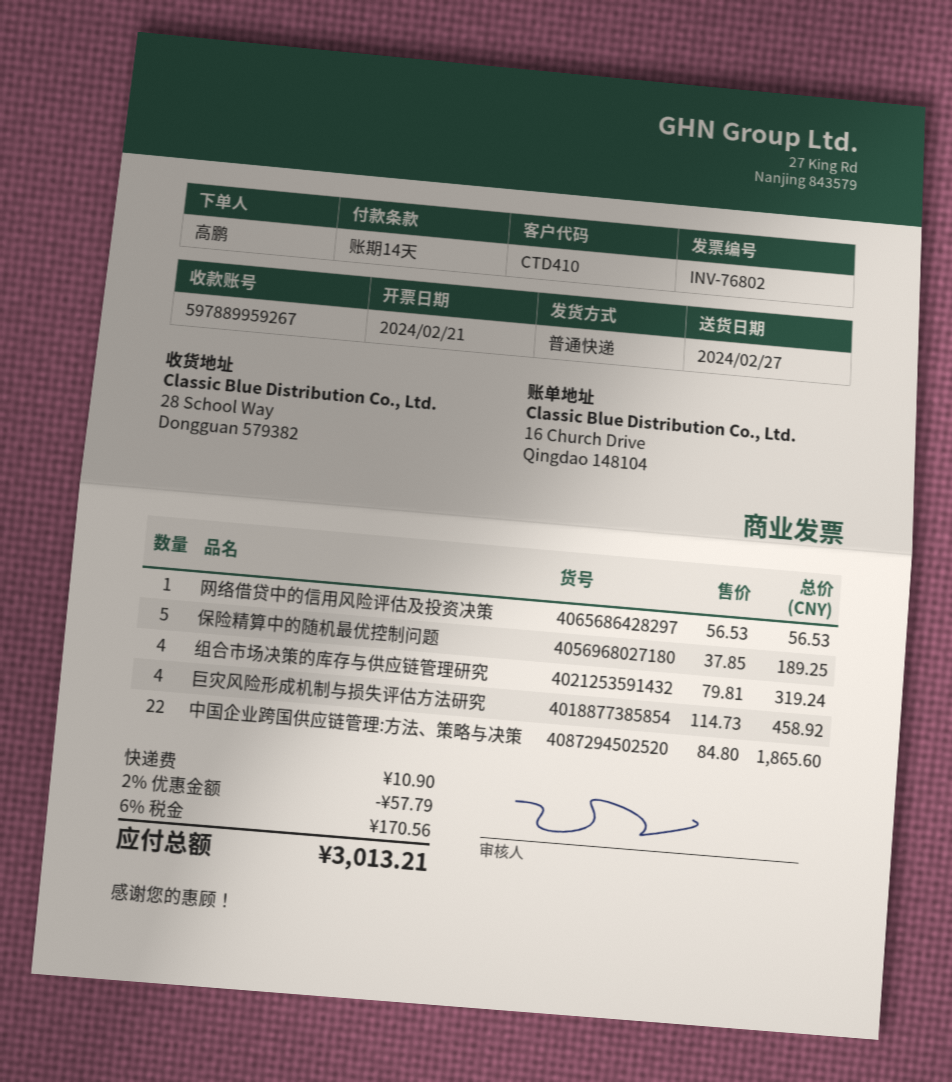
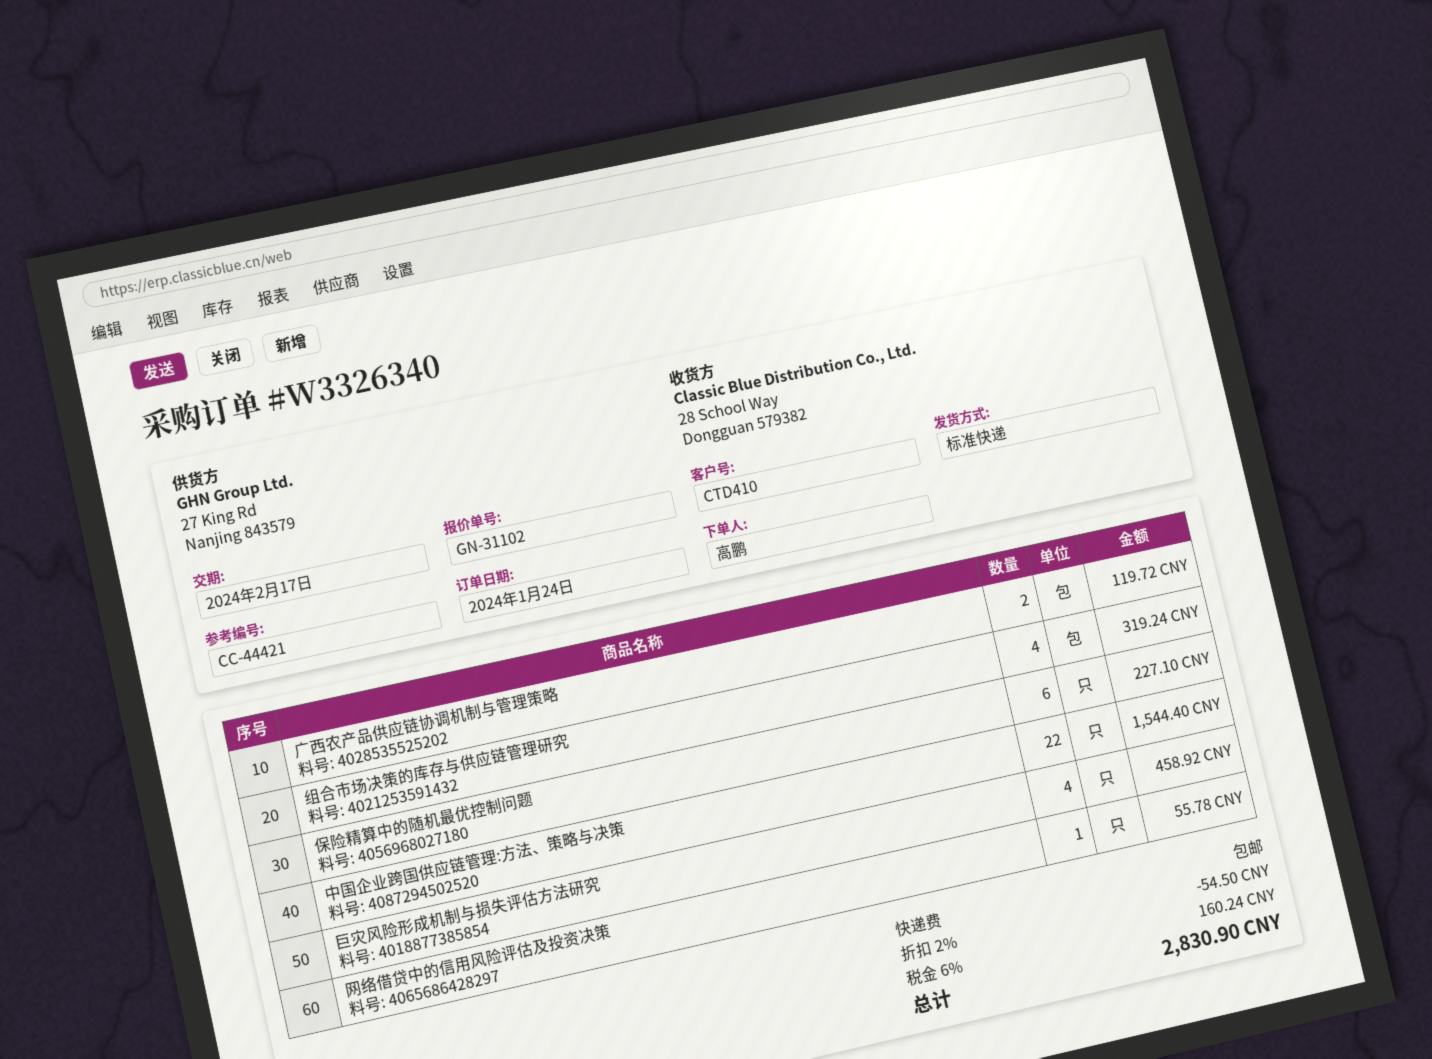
delivery date: 2024-02-27 -> 2024-02-17
网络借贷中的信用风险评估及投资决策: 1 for 56.53 -> 1 for 55.78
保险精算中的随机最优控制问题: 5 for 189.25 -> 6 for 227.10
中国企业跨国供应链管理:方法、策略与决策: 22 for 1865.60 -> 22 for 1544.40
广西农产品供应链协调机制与管理策略: none -> 2 for 119.72
discount: 2% = 57.79 -> 2% = 54.50
shipping: 10.90 -> 0.00
tax: 6% = 170.56 -> 6% = 160.24
total: 3013.21 -> 2830.90

